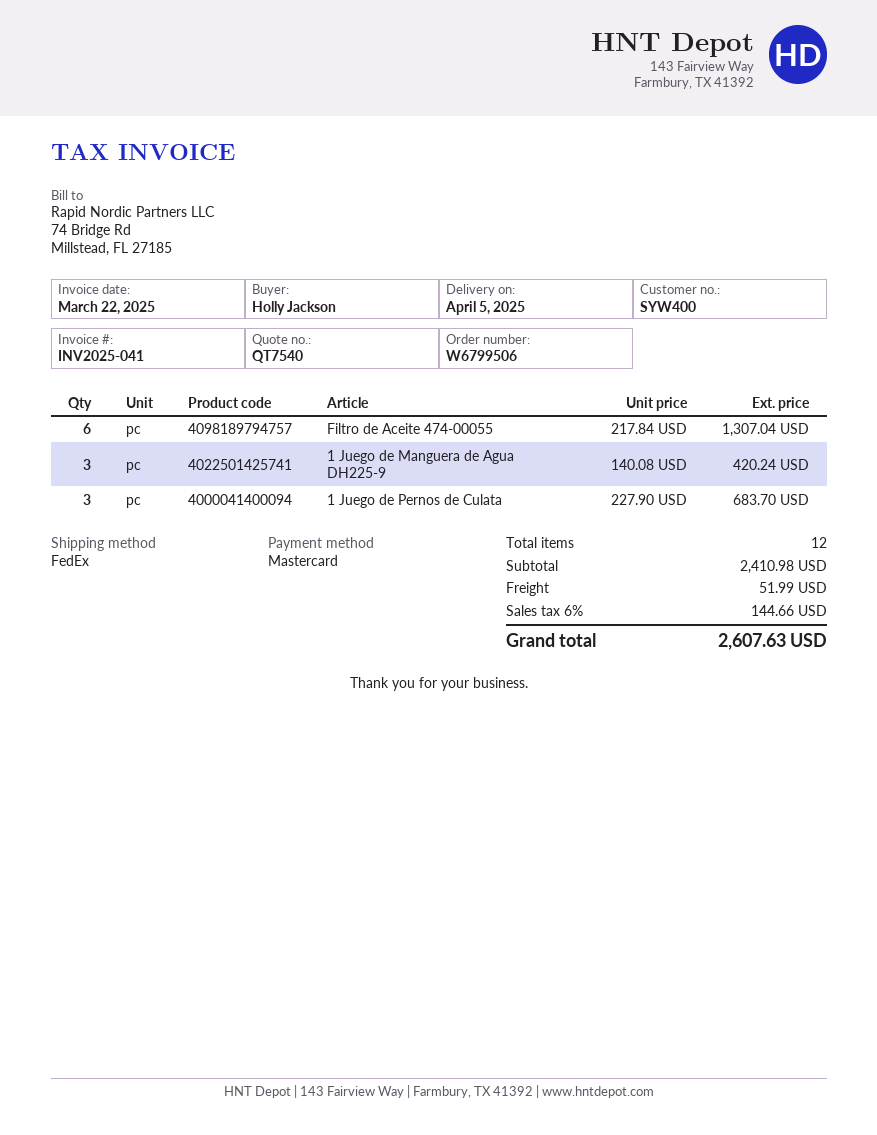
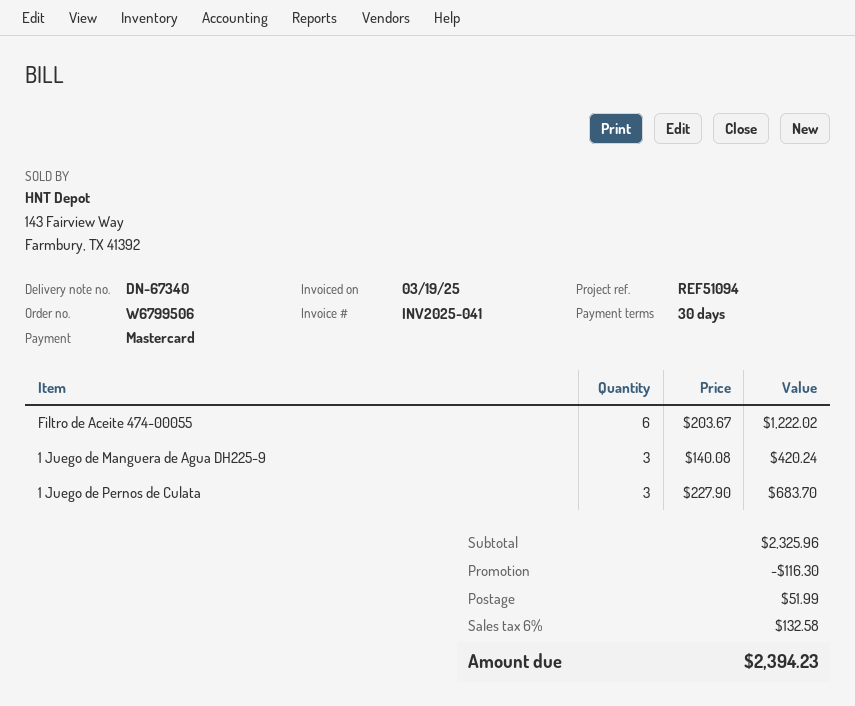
invoice date: 2025-03-22 -> 2025-03-19
Filtro de Aceite 474-00055: 6 x 217.84 = 1307.04 -> 6 x 203.67 = 1222.02
subtotal: 2410.98 -> 2325.96
discount: none -> 116.30
tax: 6% = 144.66 -> 6% = 132.58
total: 2607.63 -> 2394.23

